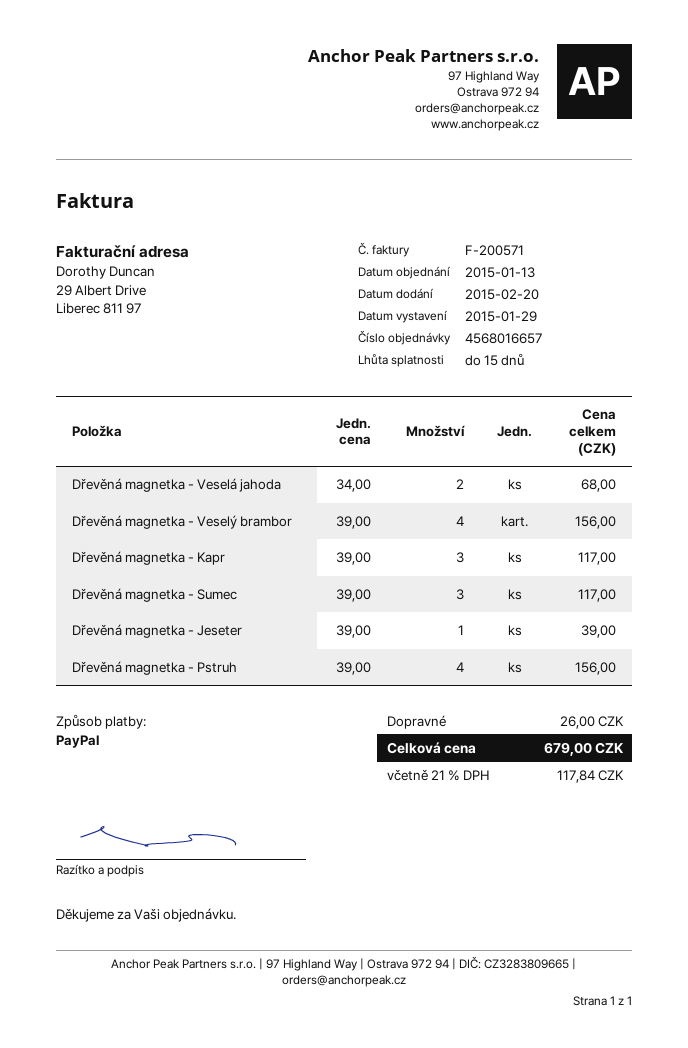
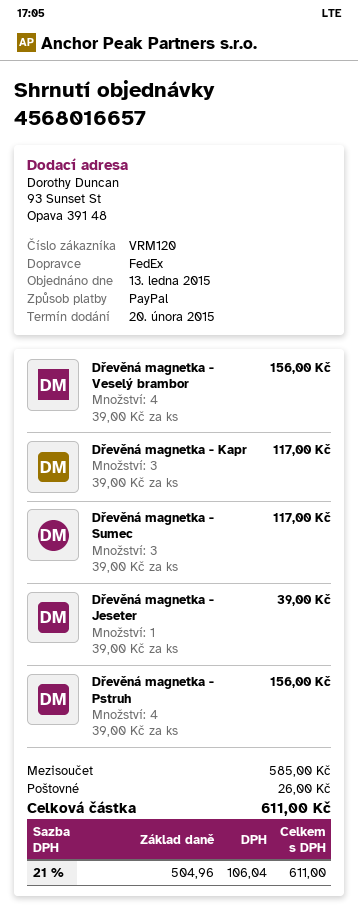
Dřevěná magnetka - Veselá jahoda: 2 x 34.00 = 68.00 -> none
tax: 21% = 117.84 -> 21% = 106.04
total: 679.00 -> 611.00

